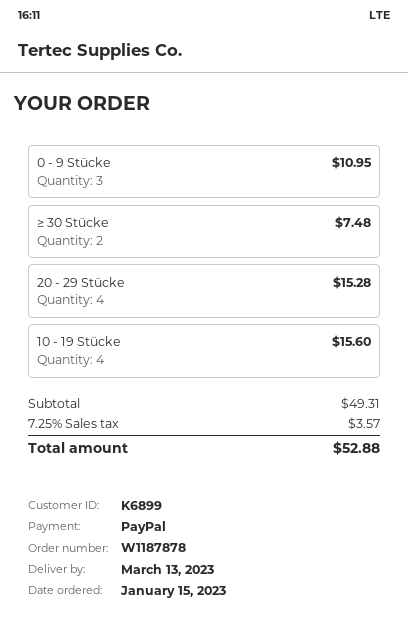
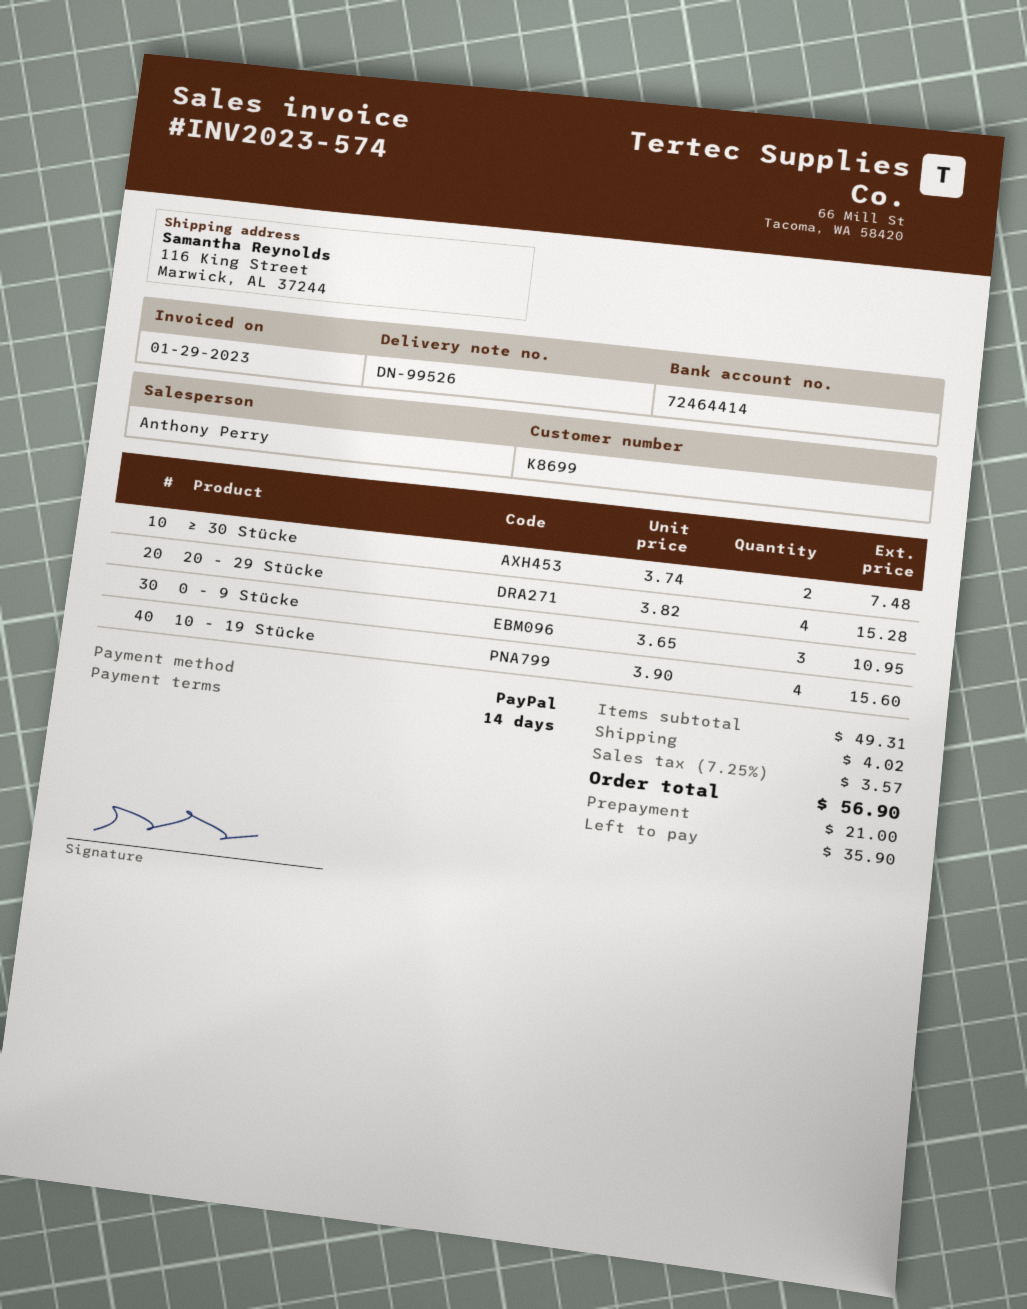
customer number: K6899 -> K8699
shipping: none -> 4.02
total: 52.88 -> 56.90

